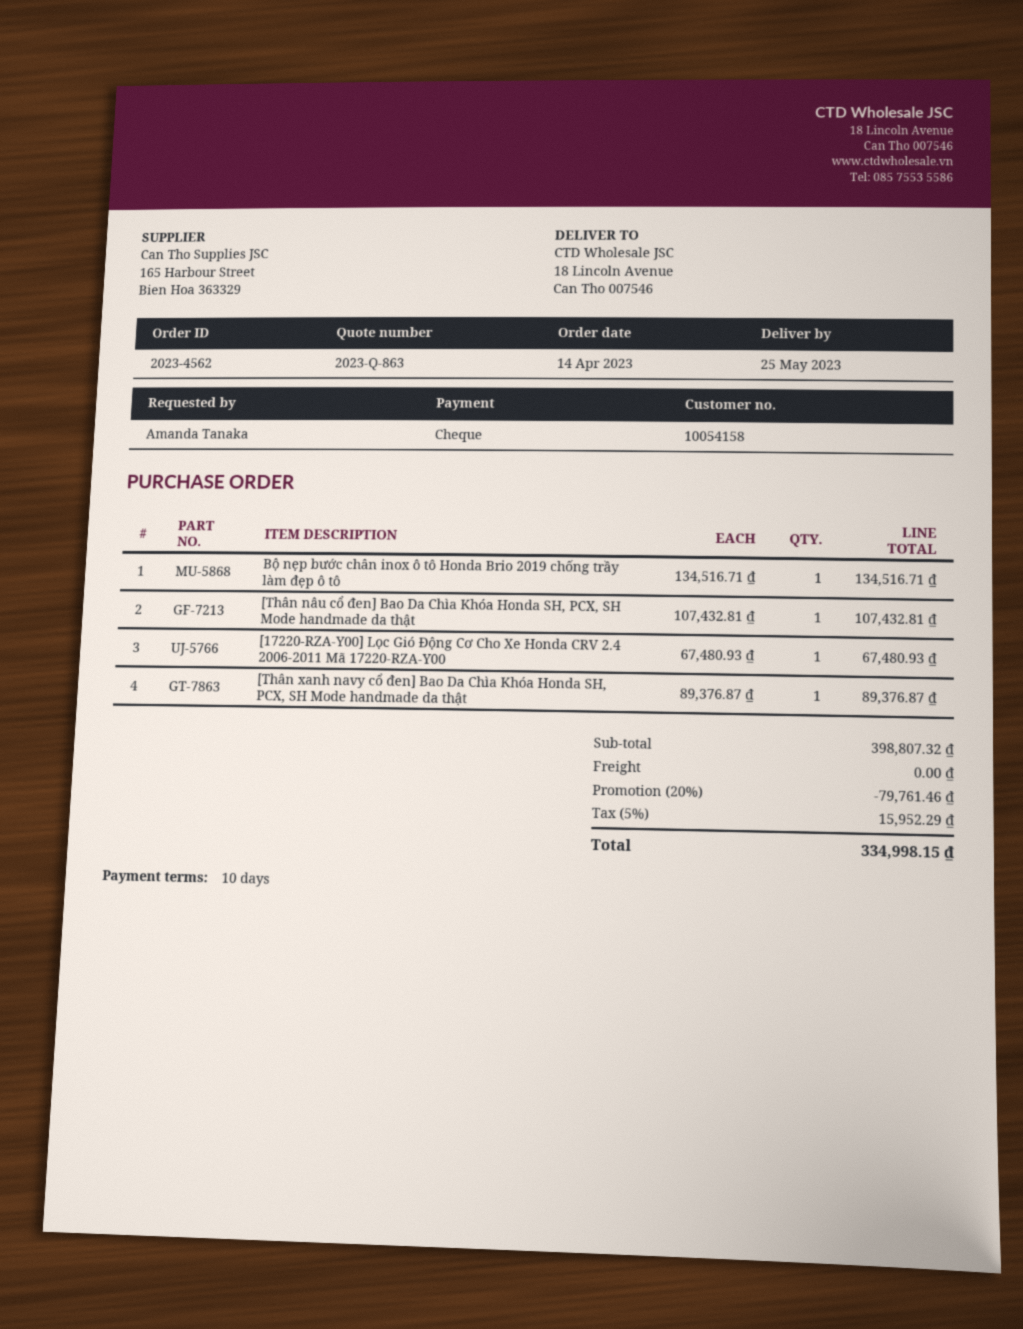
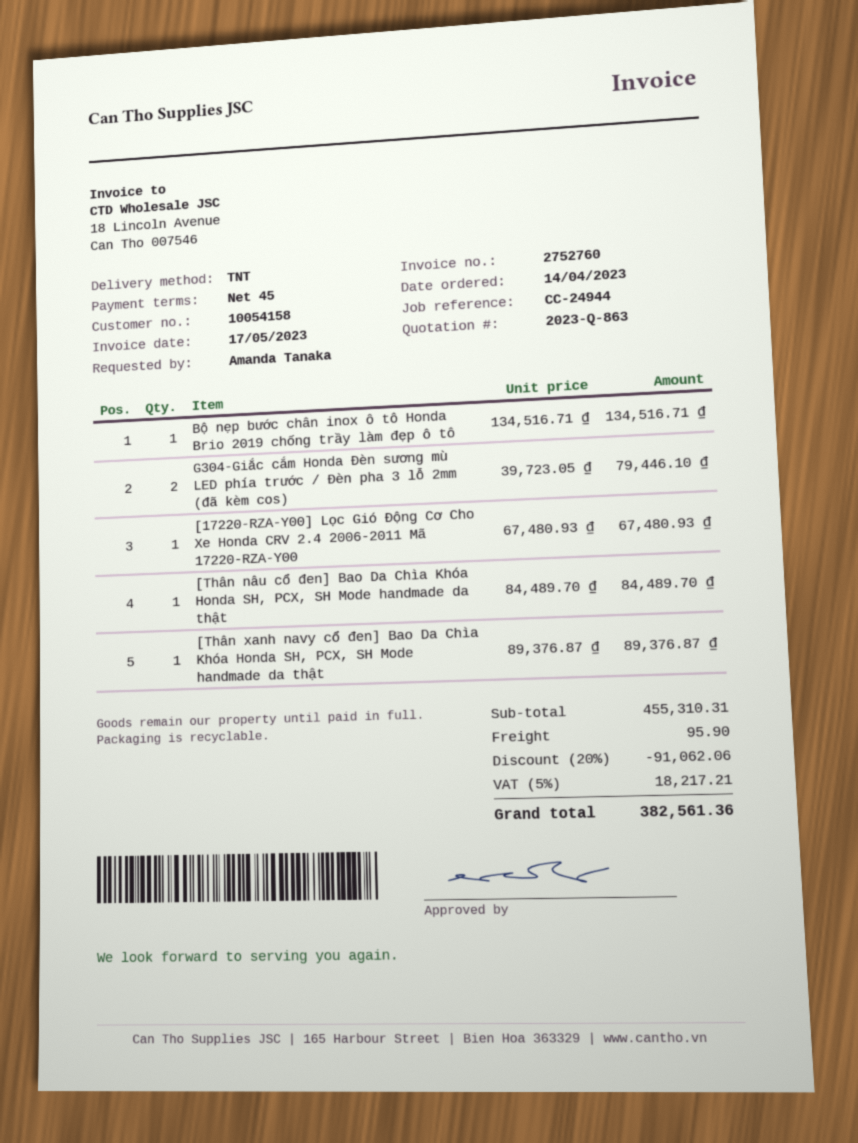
payment terms: 10 days -> 45 days
[Thân nâu cổ đen] Bao Da Chìa Khóa Honda SH, PCX, SH Mode handmade da thật: 1 x 107432.81 = 107432.81 -> 1 x 84489.70 = 84489.70
G304-Giắc cắm Honda Đèn sương mù LED phía trước / Đèn pha 3 lỗ 2mm (đã kèm cos): none -> 2 x 39723.05 = 79446.10
subtotal: 398807.32 -> 455310.31
discount: 20% = 79761.46 -> 20% = 91062.06
shipping: 0.00 -> 95.90
tax: 5% = 15952.29 -> 5% = 18217.21
total: 334998.15 -> 382561.36

